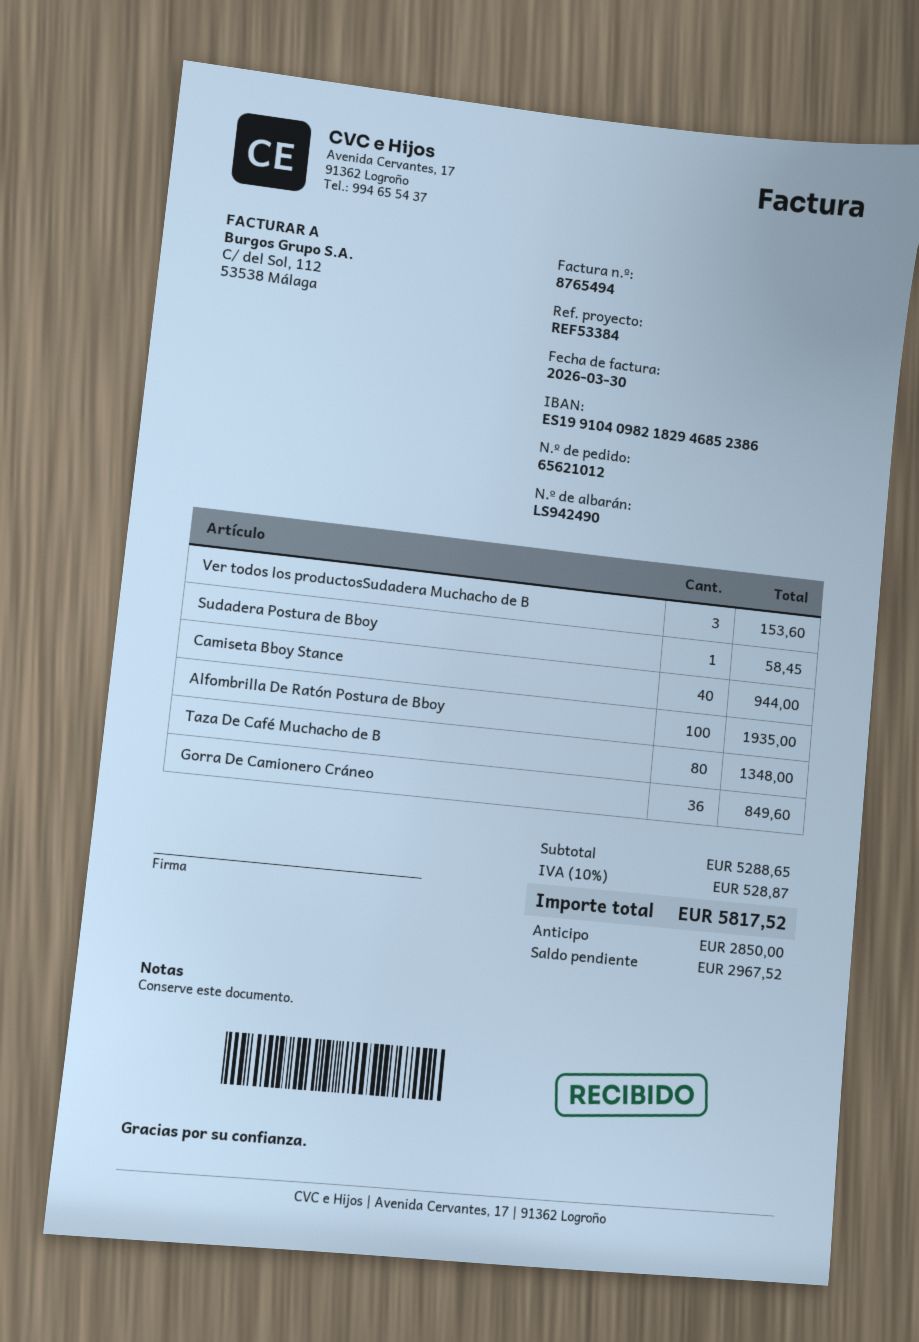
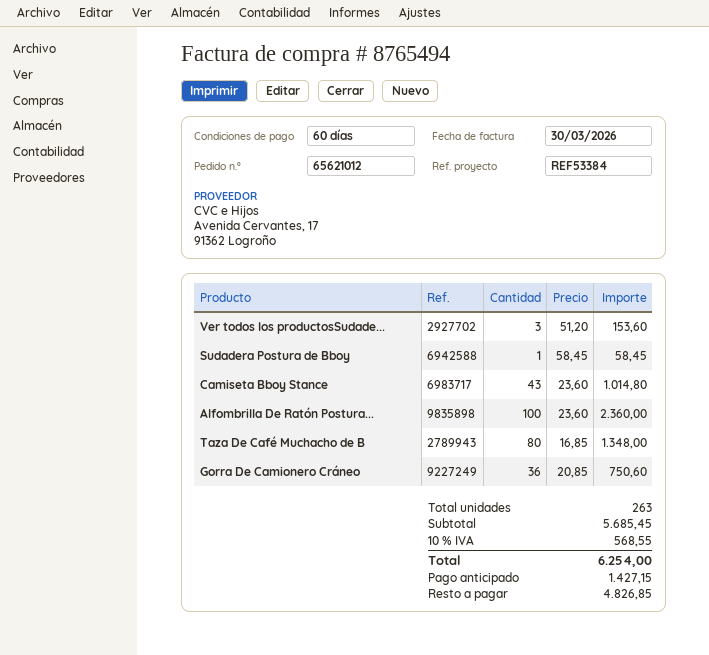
Camiseta Bboy Stance: 40 for 944.00 -> 43 for 1014.80
Alfombrilla De Ratón Postura de Bboy: 100 for 1935.00 -> 100 for 2360.00
Gorra De Camionero Cráneo: 36 for 849.60 -> 36 for 750.60
subtotal: 5288.65 -> 5685.45
tax: 10% = 528.87 -> 10% = 568.55
total: 5817.52 -> 6254.00
deposit: 2850.00 -> 1427.15
balance: 2967.52 -> 4826.85

